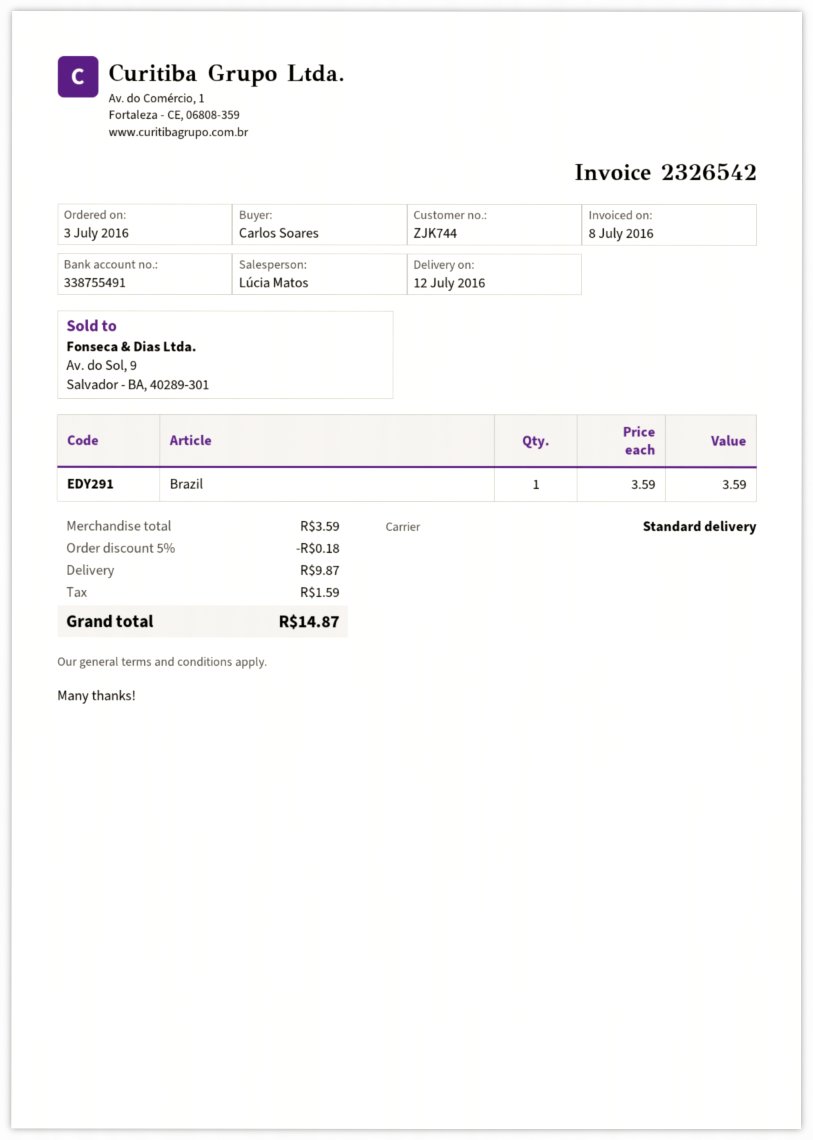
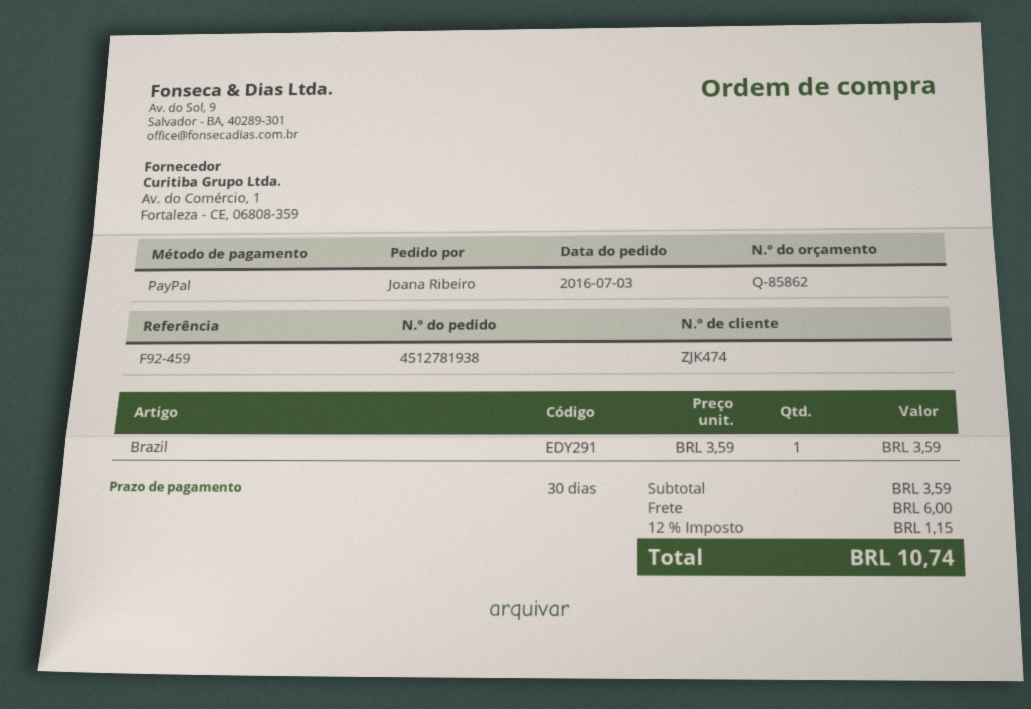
customer number: ZJK744 -> ZJK474
ordered by: Carlos Soares -> Joana Ribeiro
discount: 5% = 0.18 -> none
shipping: 9.87 -> 6.00
tax: 1.59 -> 1.15
total: 14.87 -> 10.74

